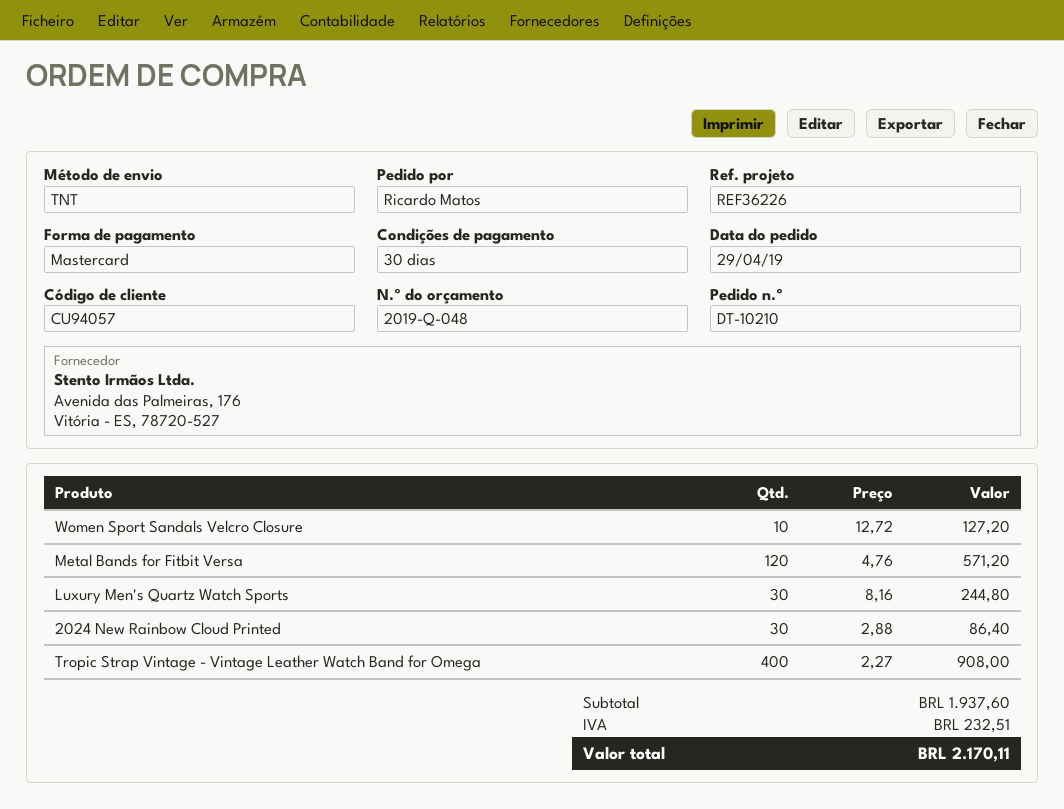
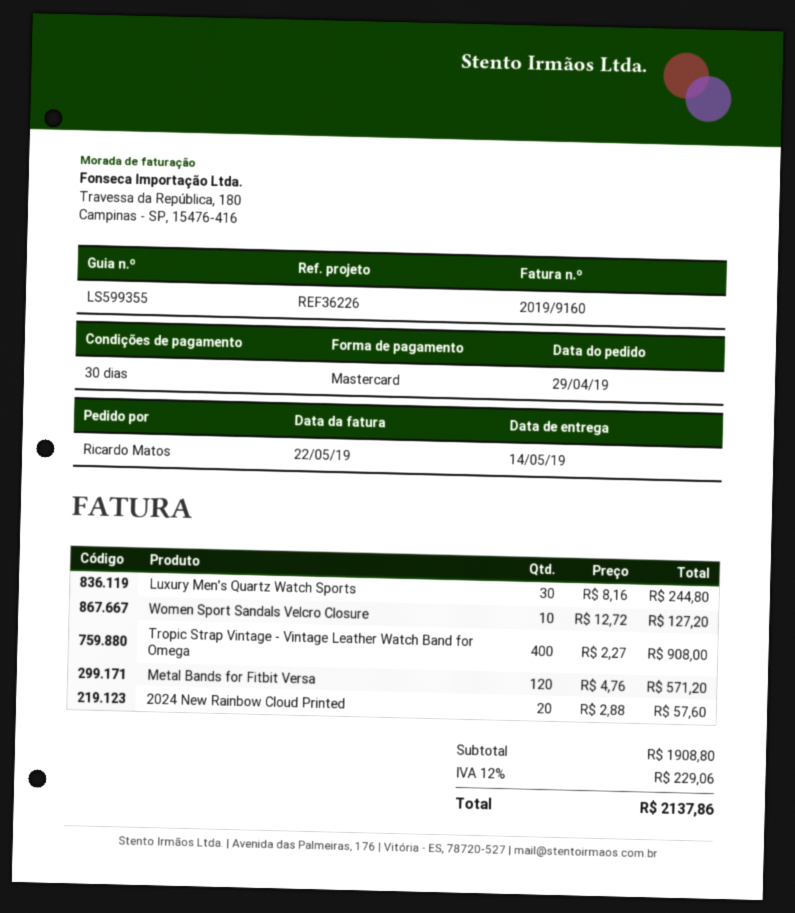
2024 New Rainbow Cloud Printed: 30 x 2.88 = 86.40 -> 20 x 2.88 = 57.60
subtotal: 1937.60 -> 1908.80
tax: 232.51 -> 229.06
total: 2170.11 -> 2137.86

